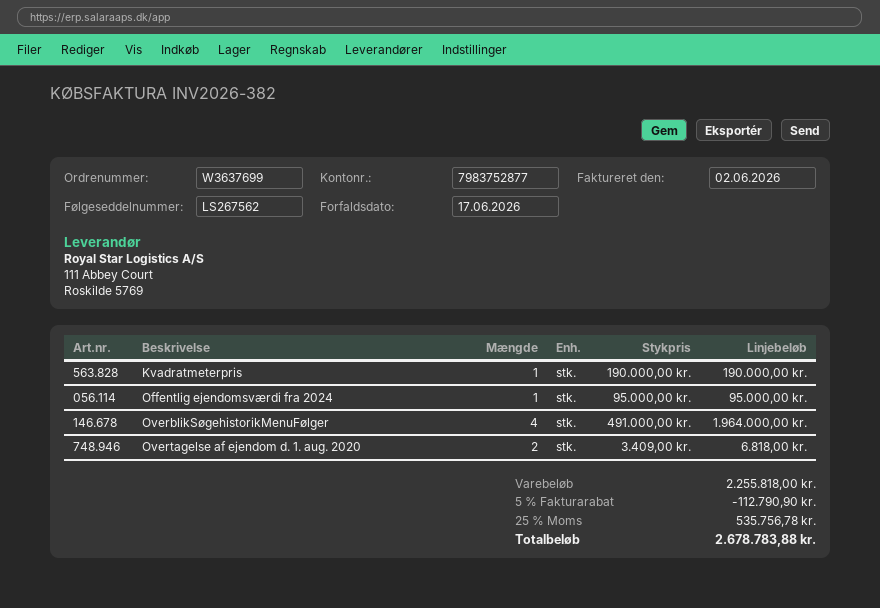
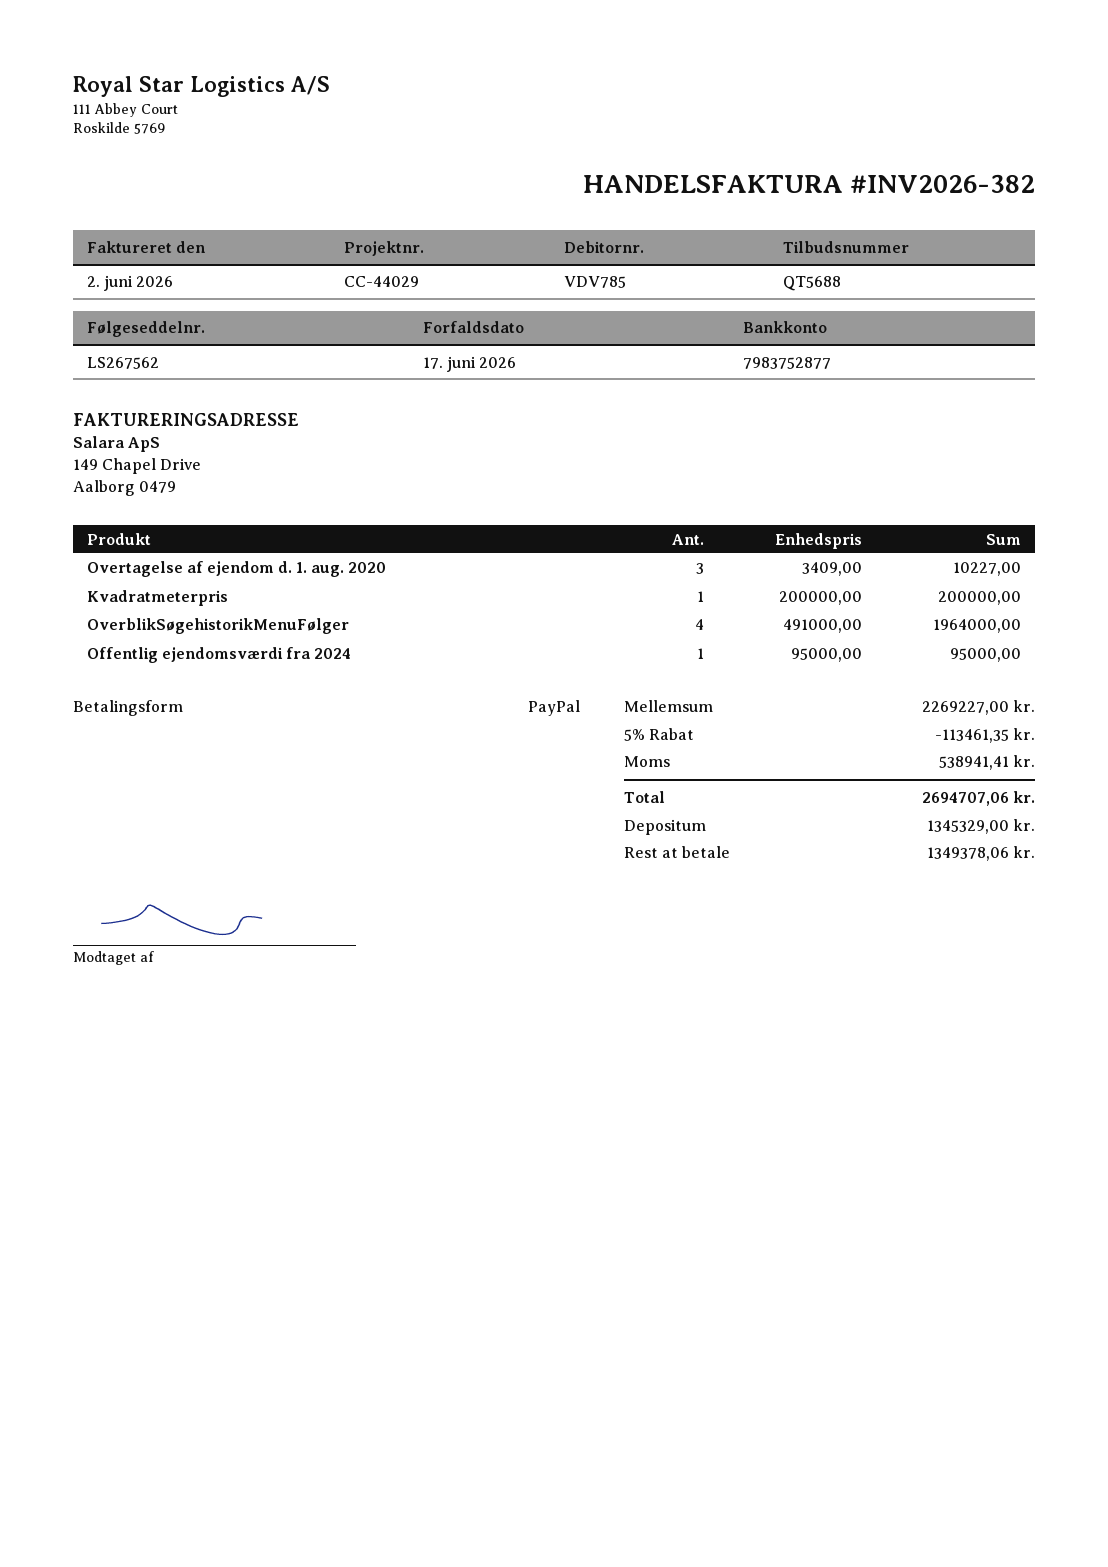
Kvadratmeterpris: 1 x 190000.00 = 190000.00 -> 1 x 200000.00 = 200000.00
Overtagelse af ejendom d. 1. aug. 2020: 2 x 3409.00 = 6818.00 -> 3 x 3409.00 = 10227.00
subtotal: 2255818.00 -> 2269227.00
discount: 5% = 112790.90 -> 5% = 113461.35
tax: 535756.78 -> 538941.41
total: 2678783.88 -> 2694707.06

